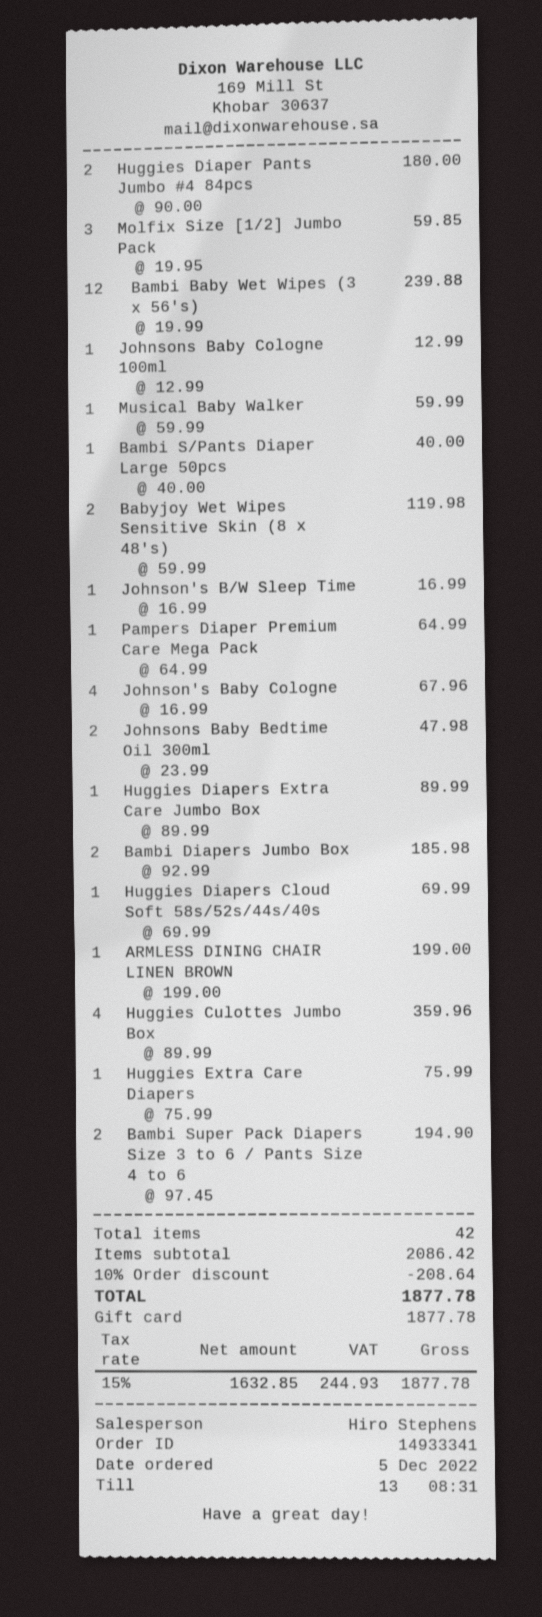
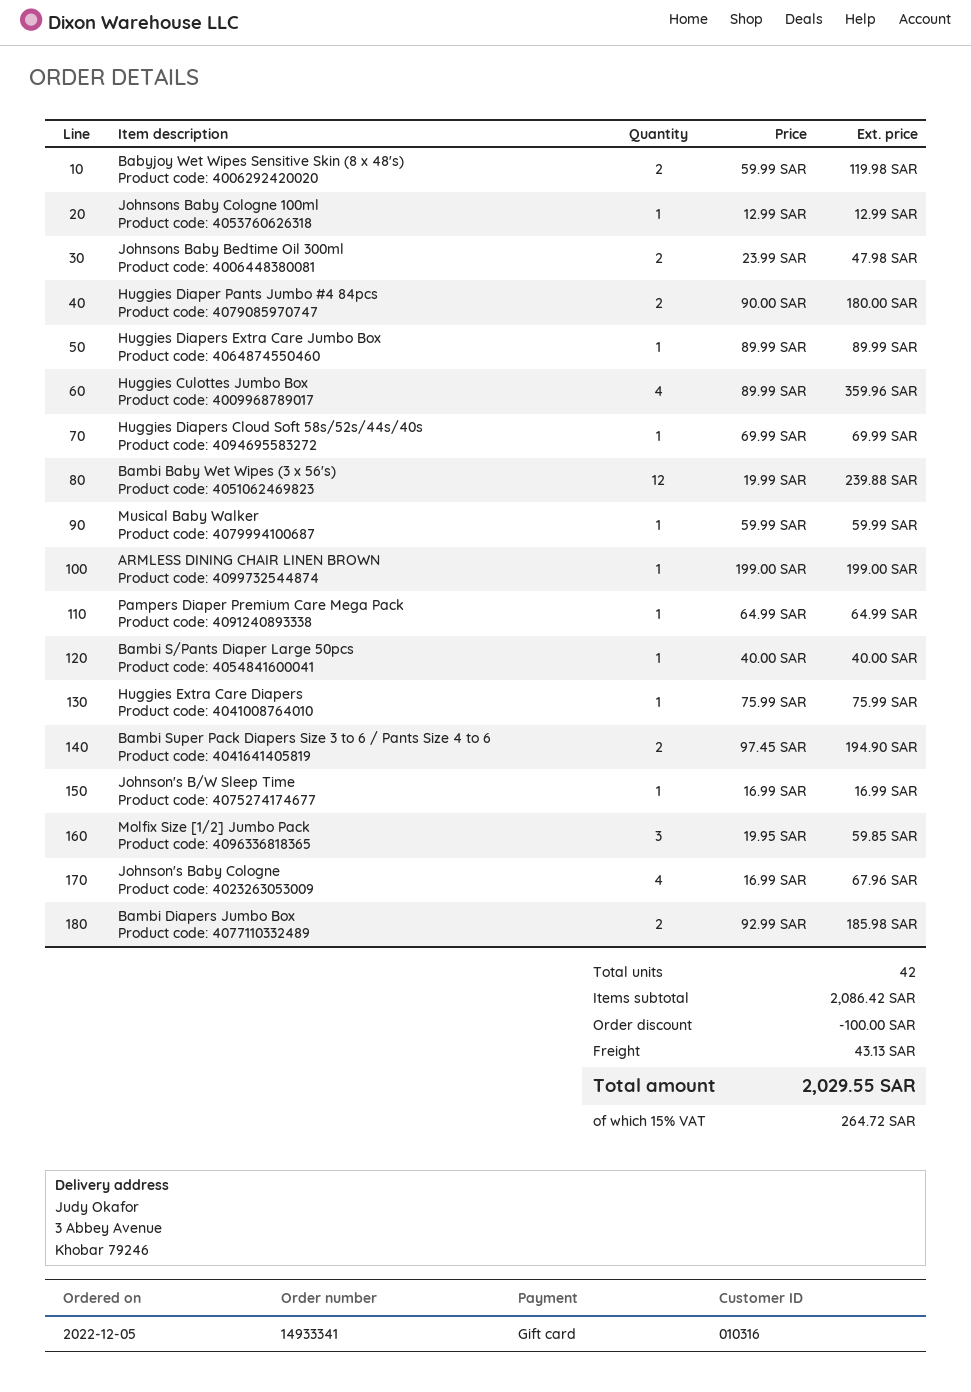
discount: 208.64 -> 100.00
shipping: none -> 43.13
tax: 15% = 244.93 -> 15% = 264.72
total: 1877.78 -> 2029.55

